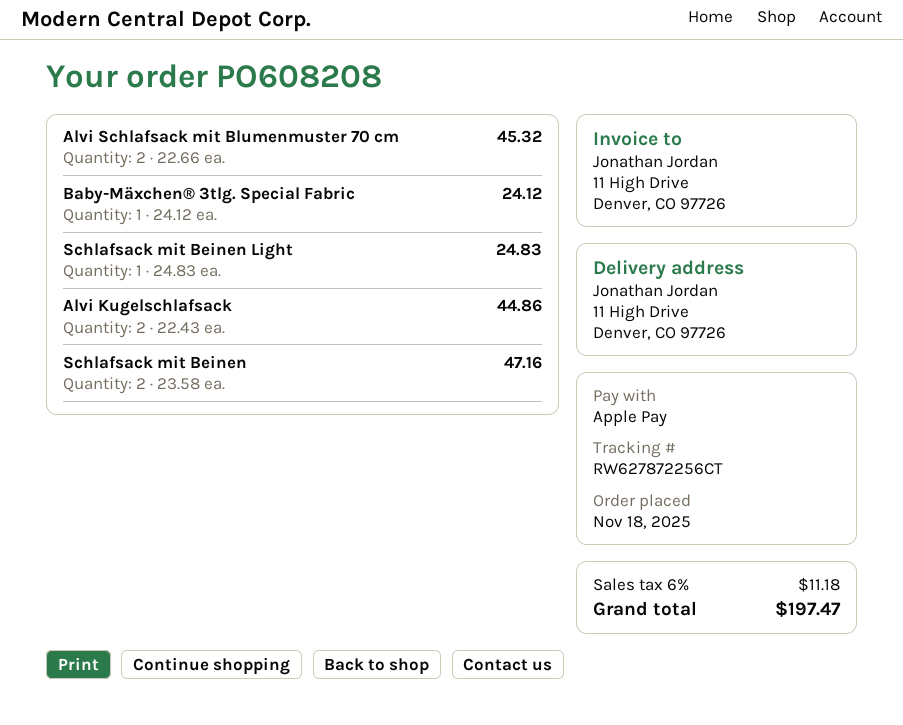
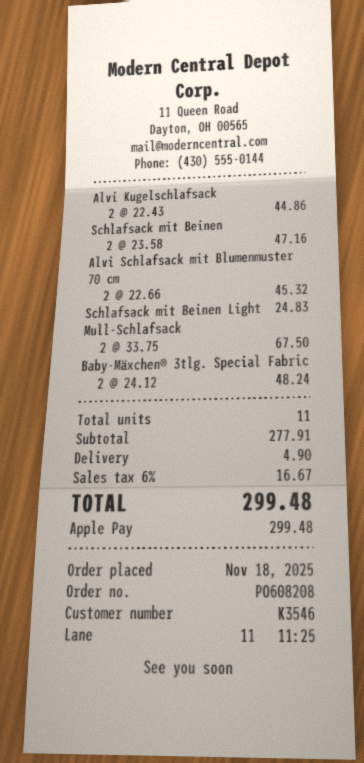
Baby-Mäxchen® 3tlg. Special Fabric: 1 x 24.12 = 24.12 -> 2 x 24.12 = 48.24
Mull-Schlafsack: none -> 2 x 33.75 = 67.50
shipping: none -> 4.90
tax: 6% = 11.18 -> 6% = 16.67
total: 197.47 -> 299.48

